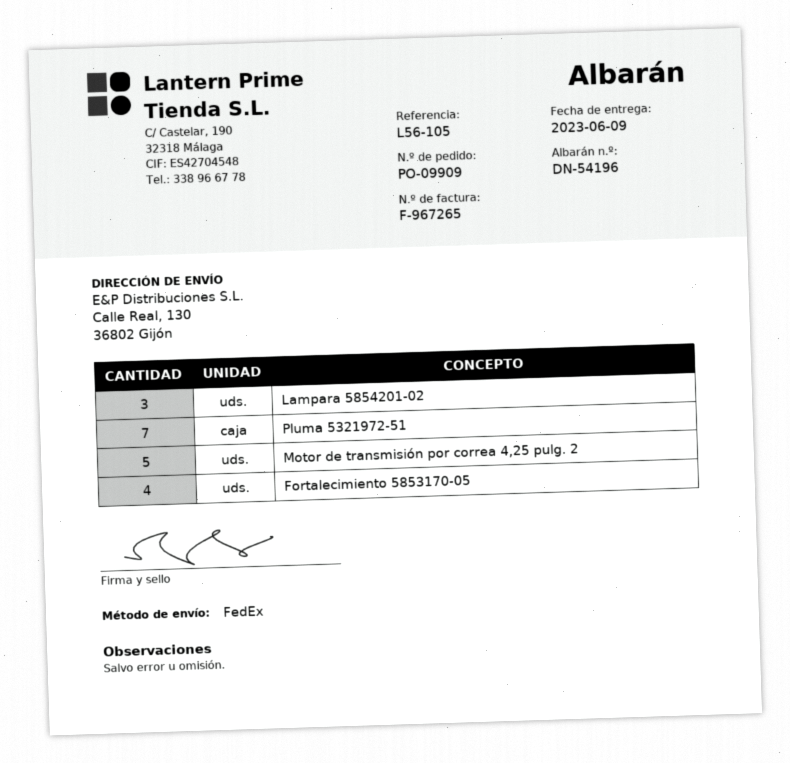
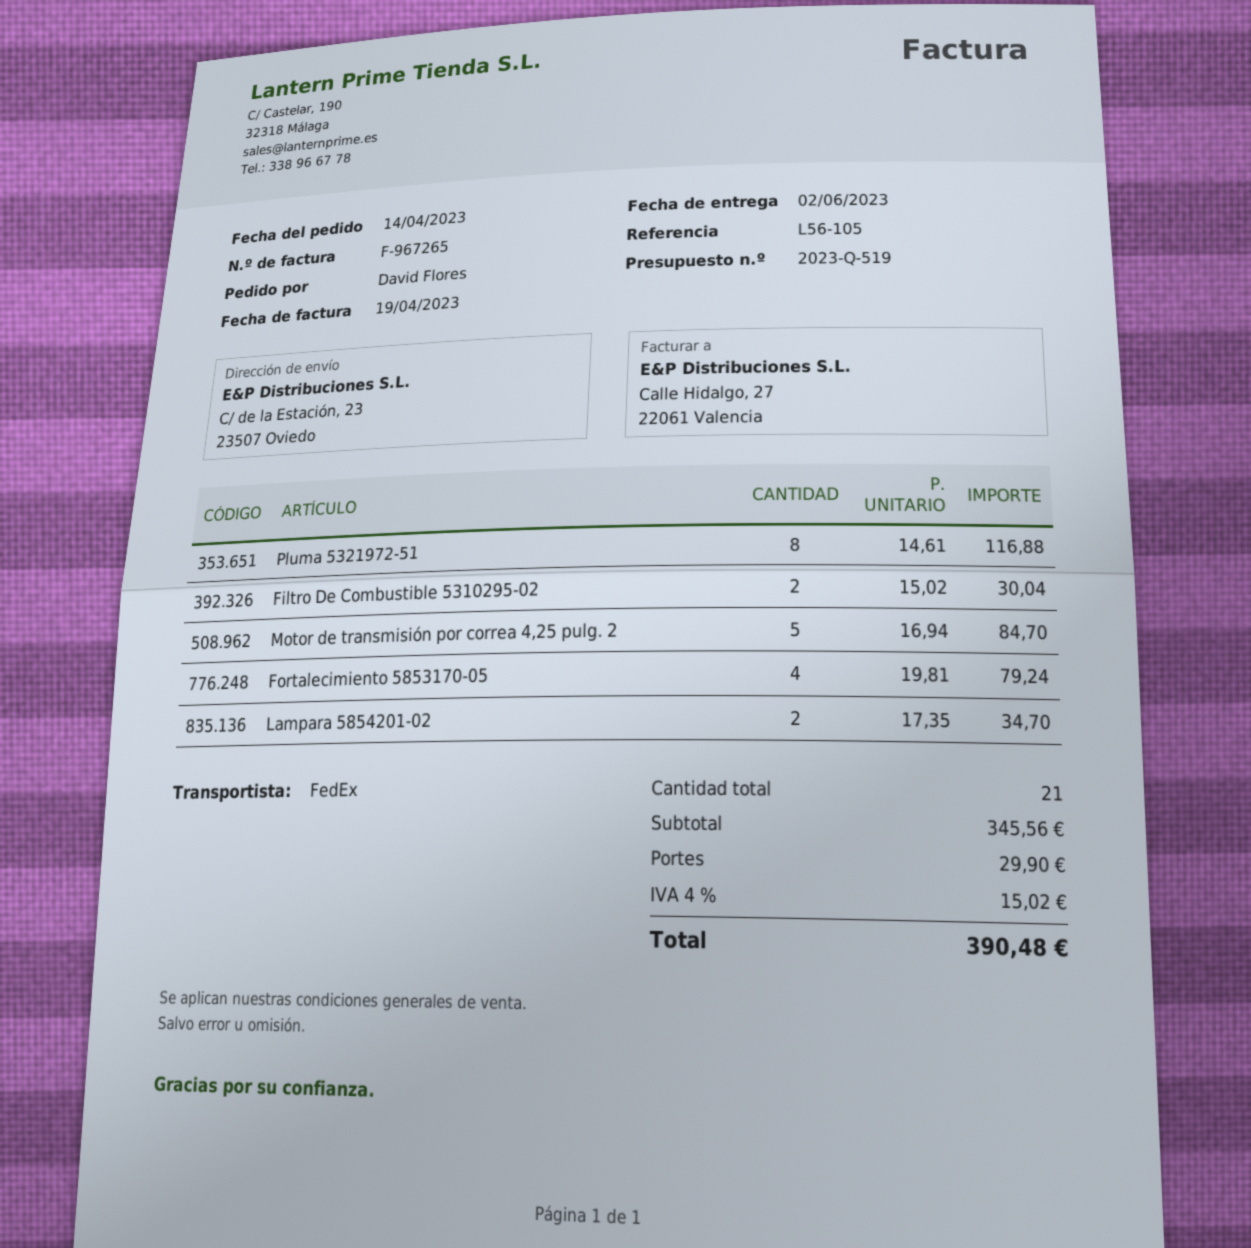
delivery date: 2023-06-09 -> 2023-06-02
ship to: Calle Real, 130, 36802 Gijón -> C/ de la Estación, 23, 23507 Oviedo
Lampara 5854201-02: 3 -> 2
Pluma 5321972-51: 7 -> 8
Filtro De Combustible 5310295-02: none -> 2

